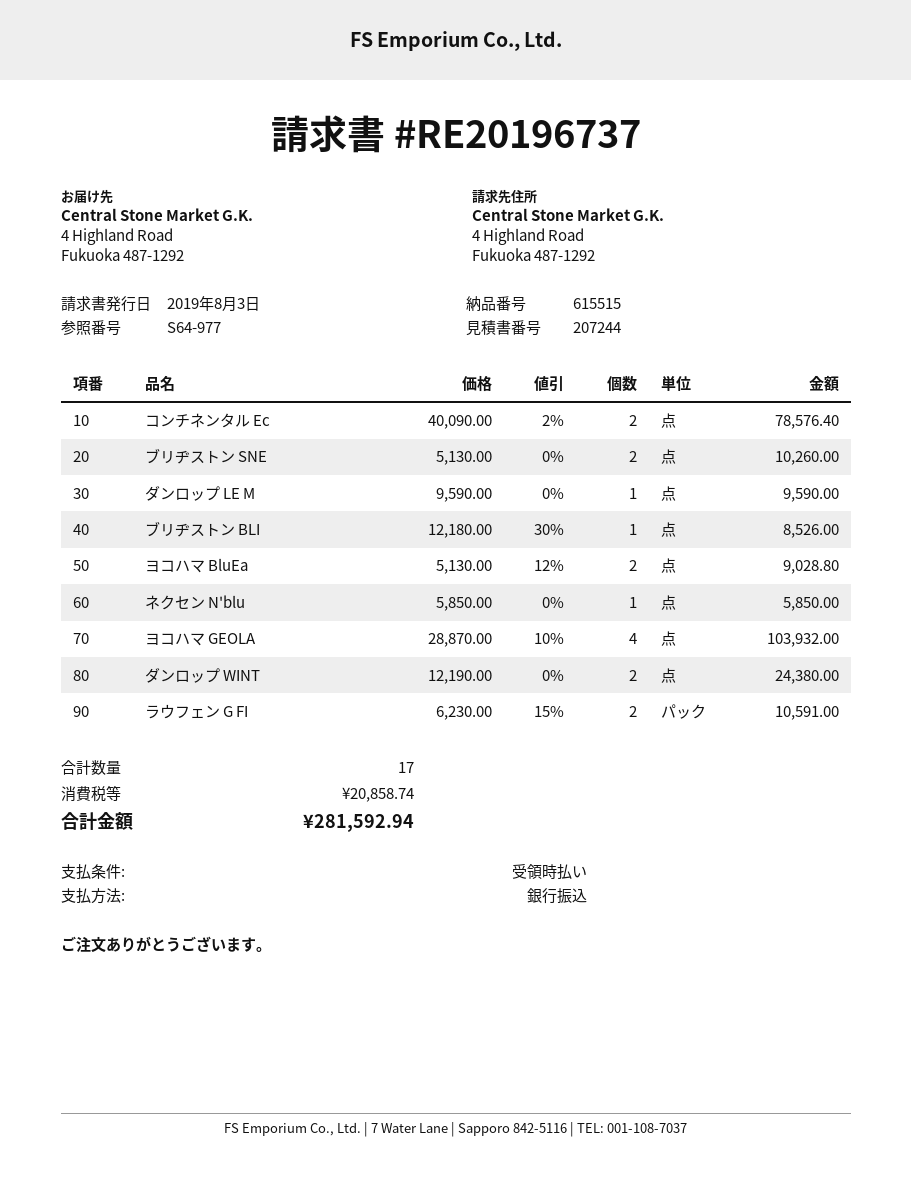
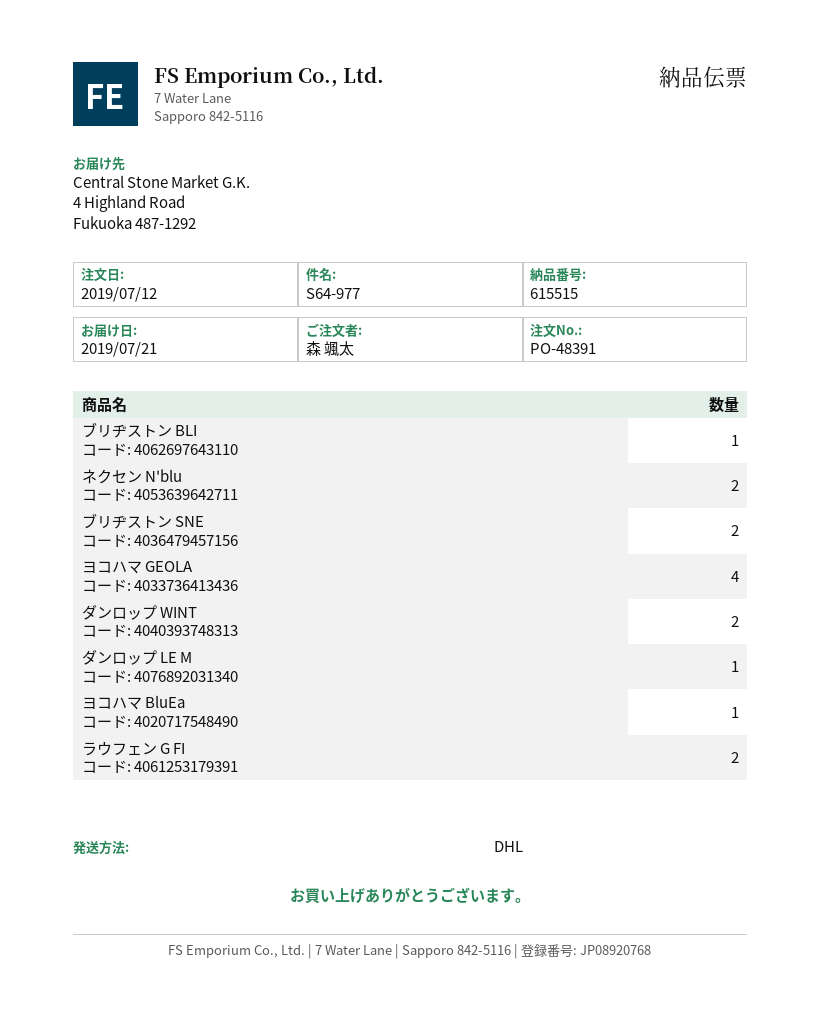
コンチネンタル Ec: 2 -> none
ヨコハマ BluEa: 2 -> 1
ネクセン N'blu: 1 -> 2

